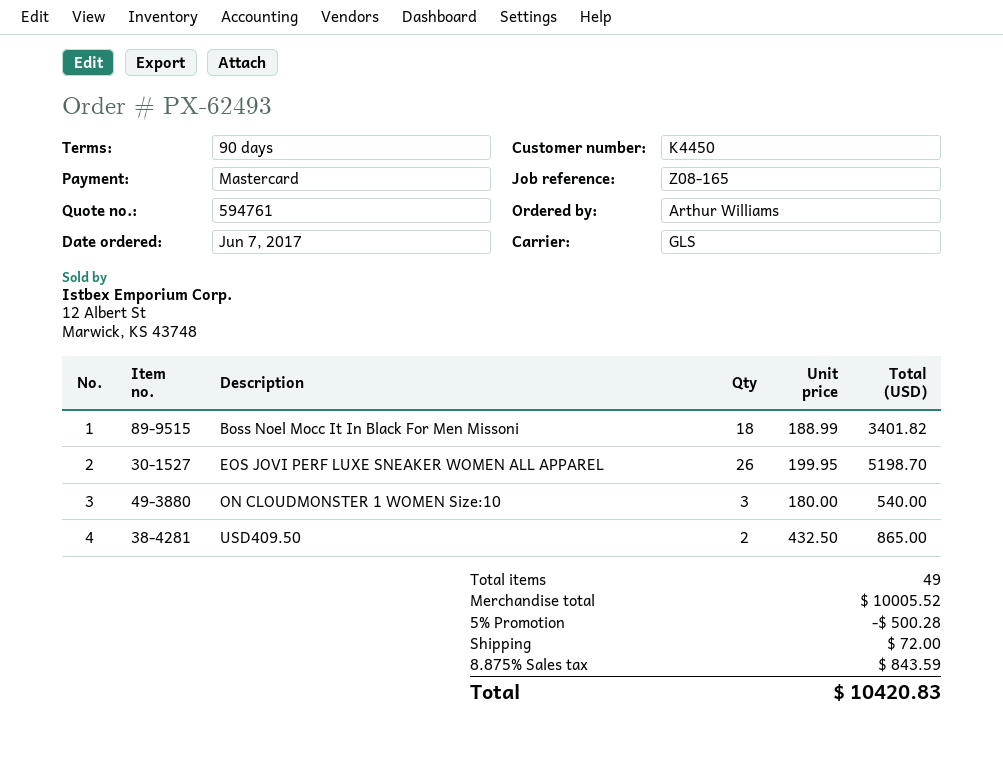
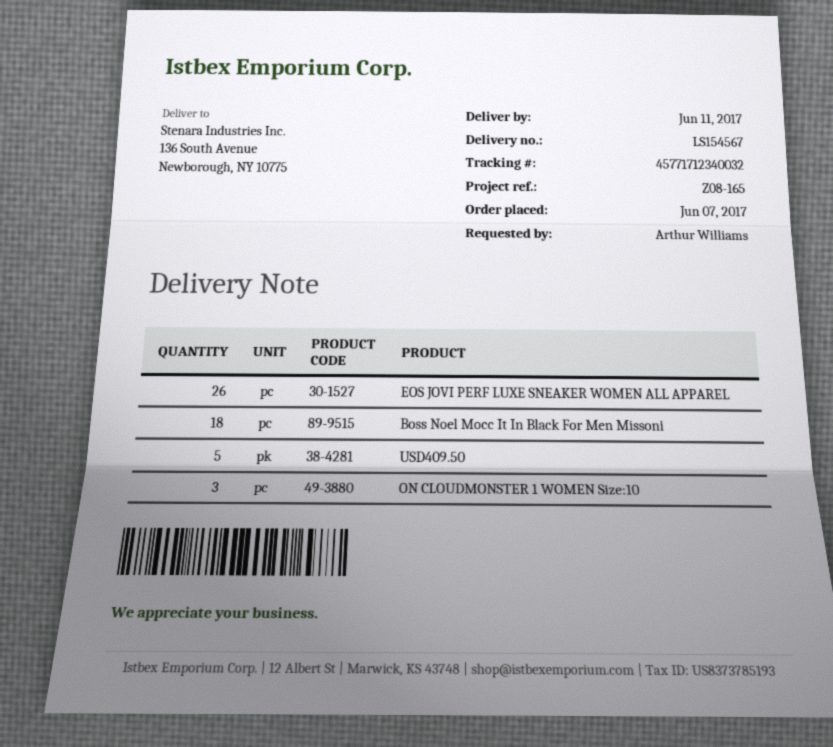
USD409.50: 2 -> 5

